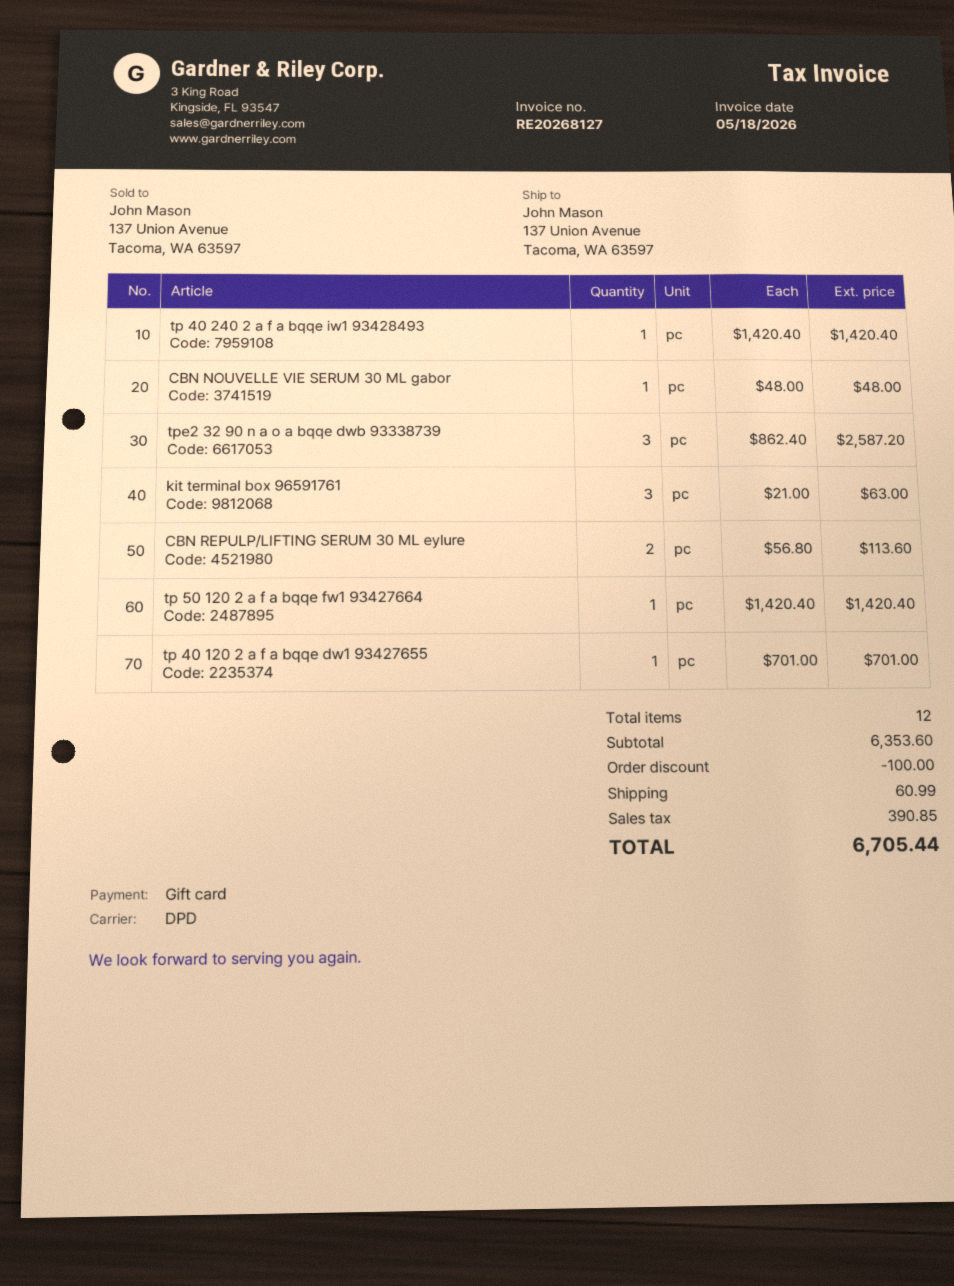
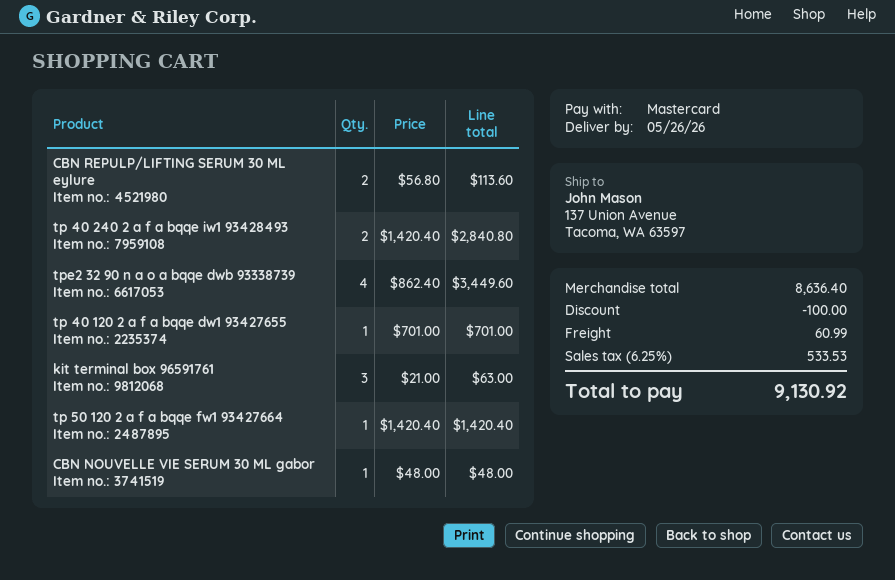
payment method: gift card -> Mastercard
tp 40 240 2 a f a bqqe iw1 93428493: 1 x 1420.40 = 1420.40 -> 2 x 1420.40 = 2840.80
tpe2 32 90 n a o a bqqe dwb 93338739: 3 x 862.40 = 2587.20 -> 4 x 862.40 = 3449.60
subtotal: 6353.60 -> 8636.40
tax: 390.85 -> 533.53
total: 6705.44 -> 9130.92

